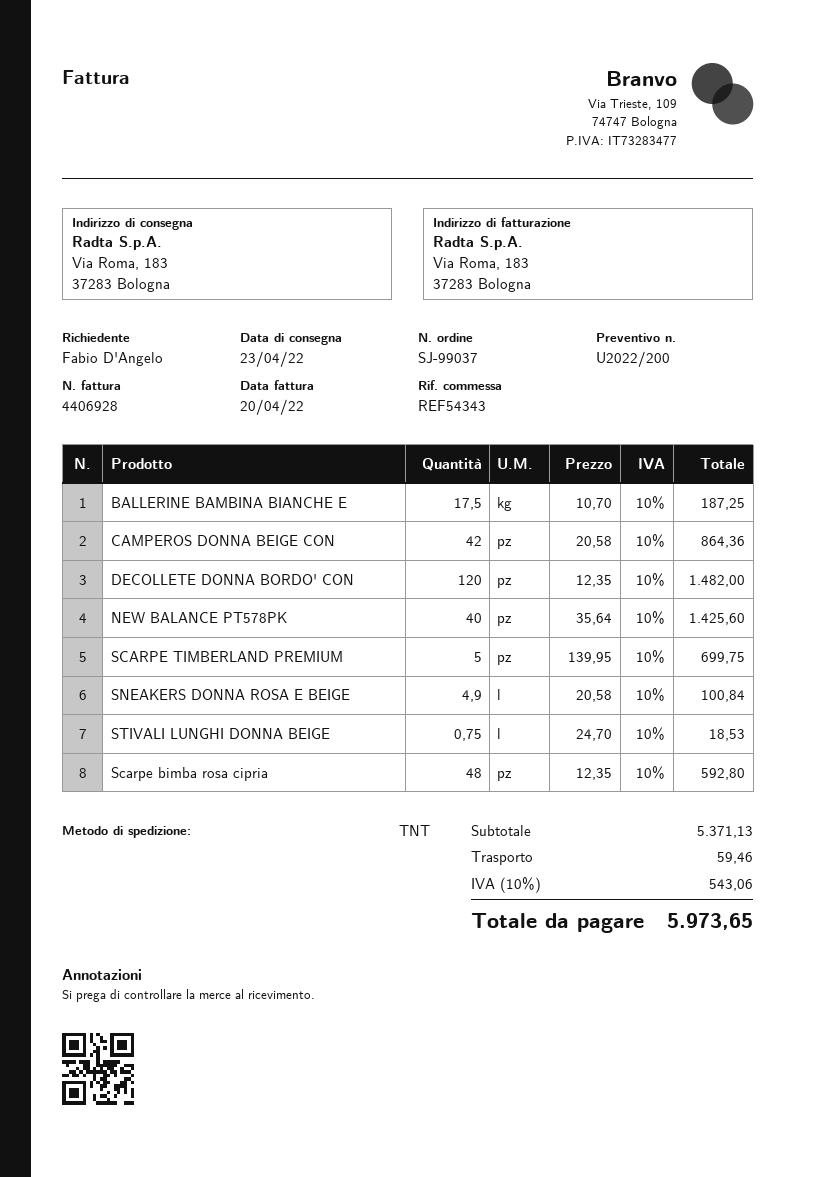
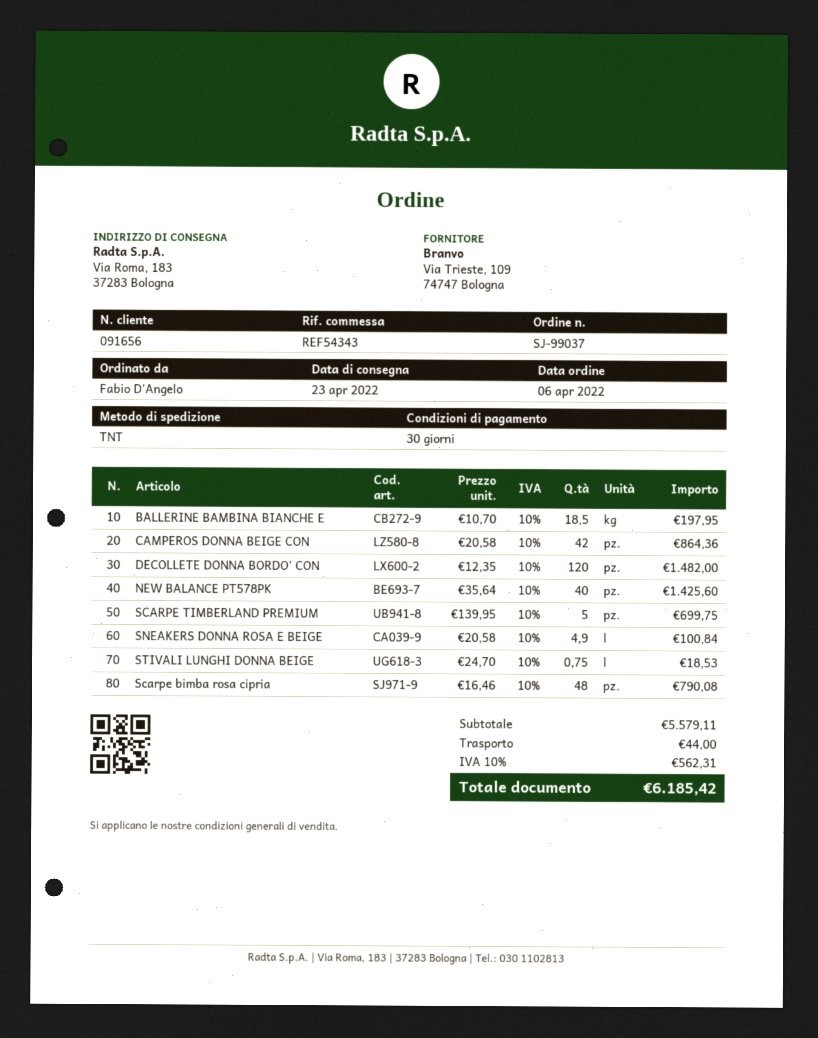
BALLERINE BAMBINA BIANCHE E: 17.5 x 10.70 = 187.25 -> 18.5 x 10.70 = 197.95
Scarpe bimba rosa cipria: 48 x 12.35 = 592.80 -> 48 x 16.46 = 790.08
subtotal: 5371.13 -> 5579.11
shipping: 59.46 -> 44.00
tax: 10% = 543.06 -> 10% = 562.31
total: 5973.65 -> 6185.42

